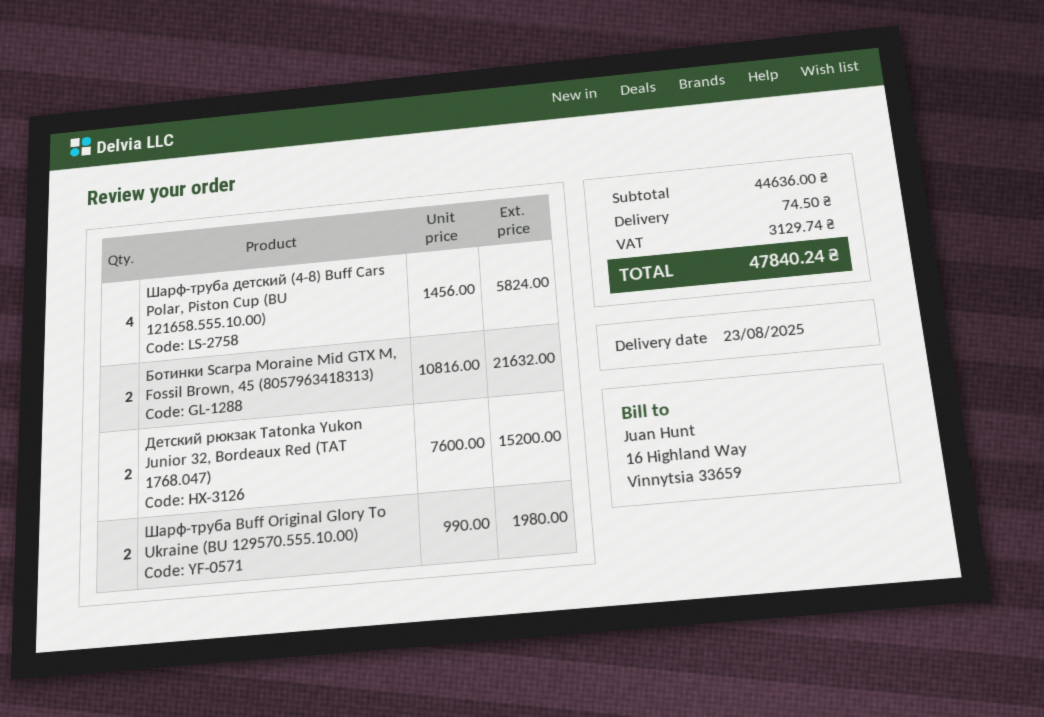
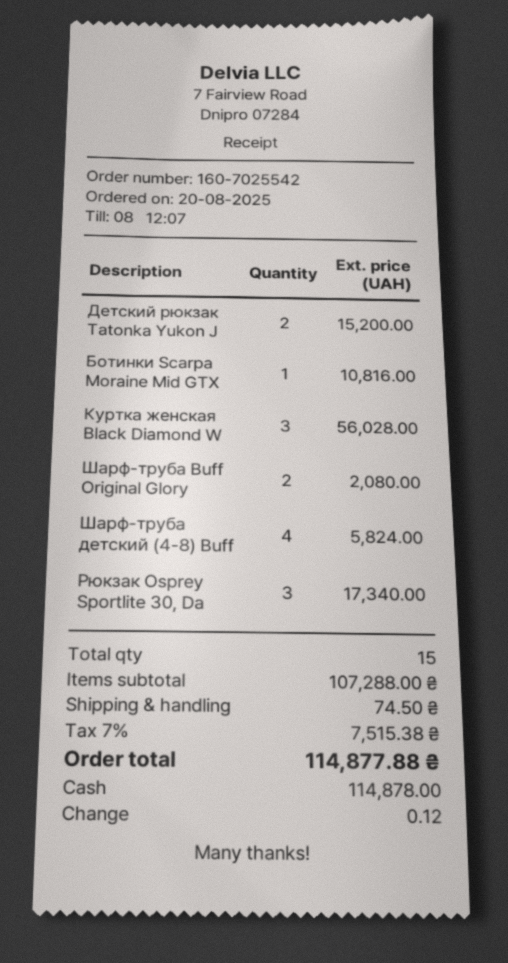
Ботинки Scarpa Moraine Mid GTX M, Fossil Brown, 45 (8057963418313): 2 for 21632.00 -> 1 for 10816.00
Шарф-труба Buff Original Glory To Ukraine (BU 129570.555.10.00): 2 for 1980.00 -> 2 for 2080.00
Куртка женская Black Diamond W: none -> 3 for 56028.00
Рюкзак Osprey Sportlite 30, Da: none -> 3 for 17340.00
subtotal: 44636.00 -> 107288.00
tax: 3129.74 -> 7515.38
total: 47840.24 -> 114877.88

